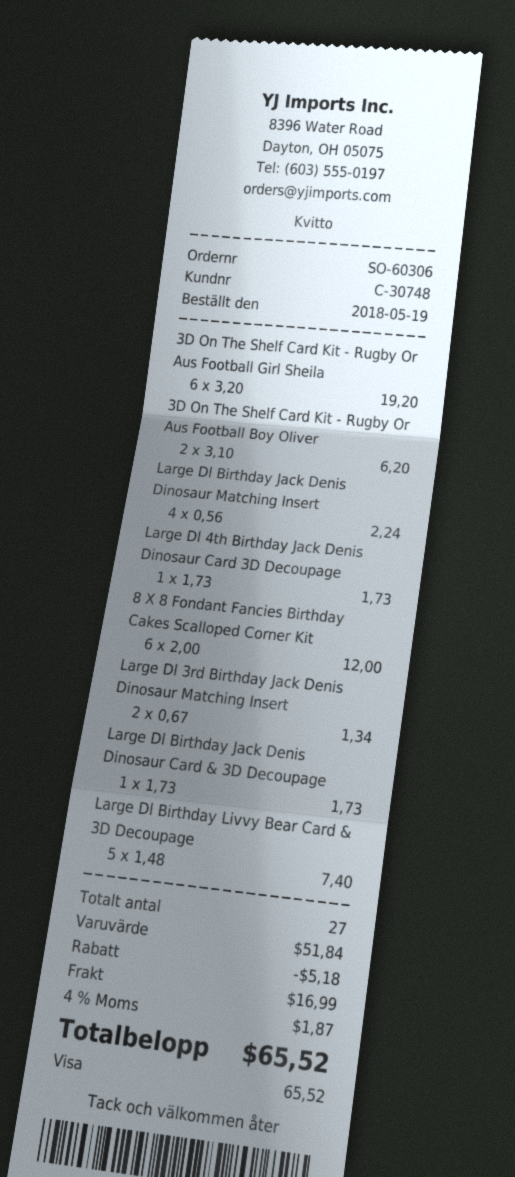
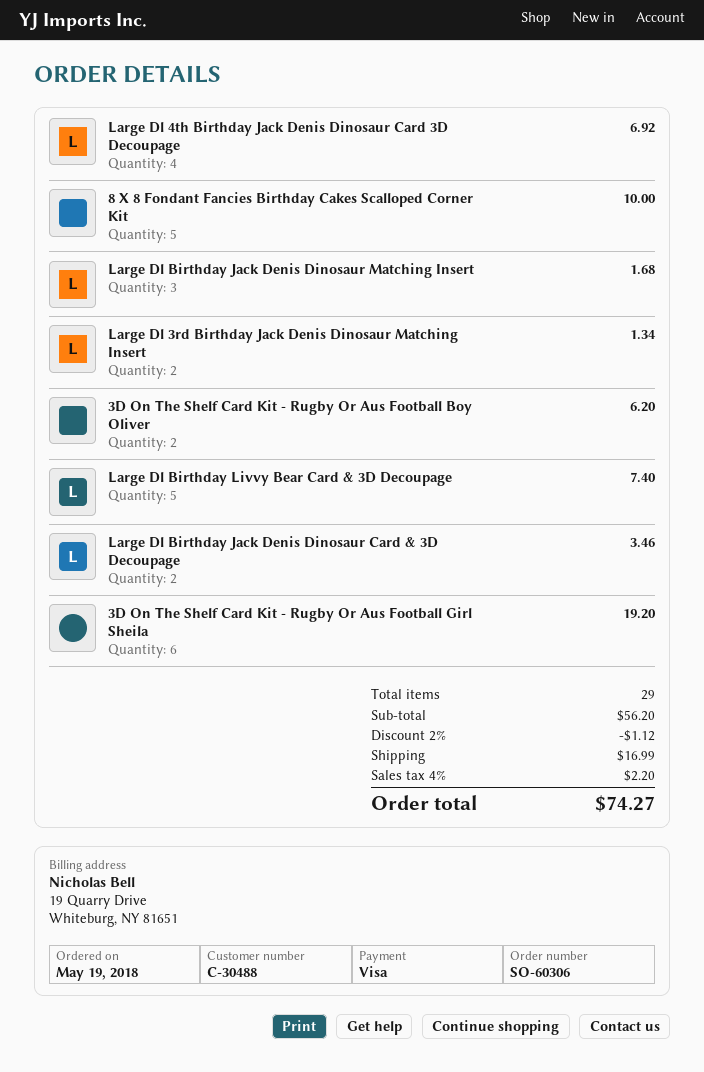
customer number: C-30748 -> C-30488
Large Dl Birthday Jack Denis Dinosaur Matching Insert: 4 for 2.24 -> 3 for 1.68
Large Dl 4th Birthday Jack Denis Dinosaur Card 3D Decoupage: 1 for 1.73 -> 4 for 6.92
8 X 8 Fondant Fancies Birthday Cakes Scalloped Corner Kit: 6 for 12.00 -> 5 for 10.00
Large Dl Birthday Jack Denis Dinosaur Card & 3D Decoupage: 1 for 1.73 -> 2 for 3.46
total quantity: 27 -> 29
subtotal: 51.84 -> 56.20
discount: 5.18 -> 1.12
tax: 4% = 1.87 -> 4% = 2.20
total: 65.52 -> 74.27

